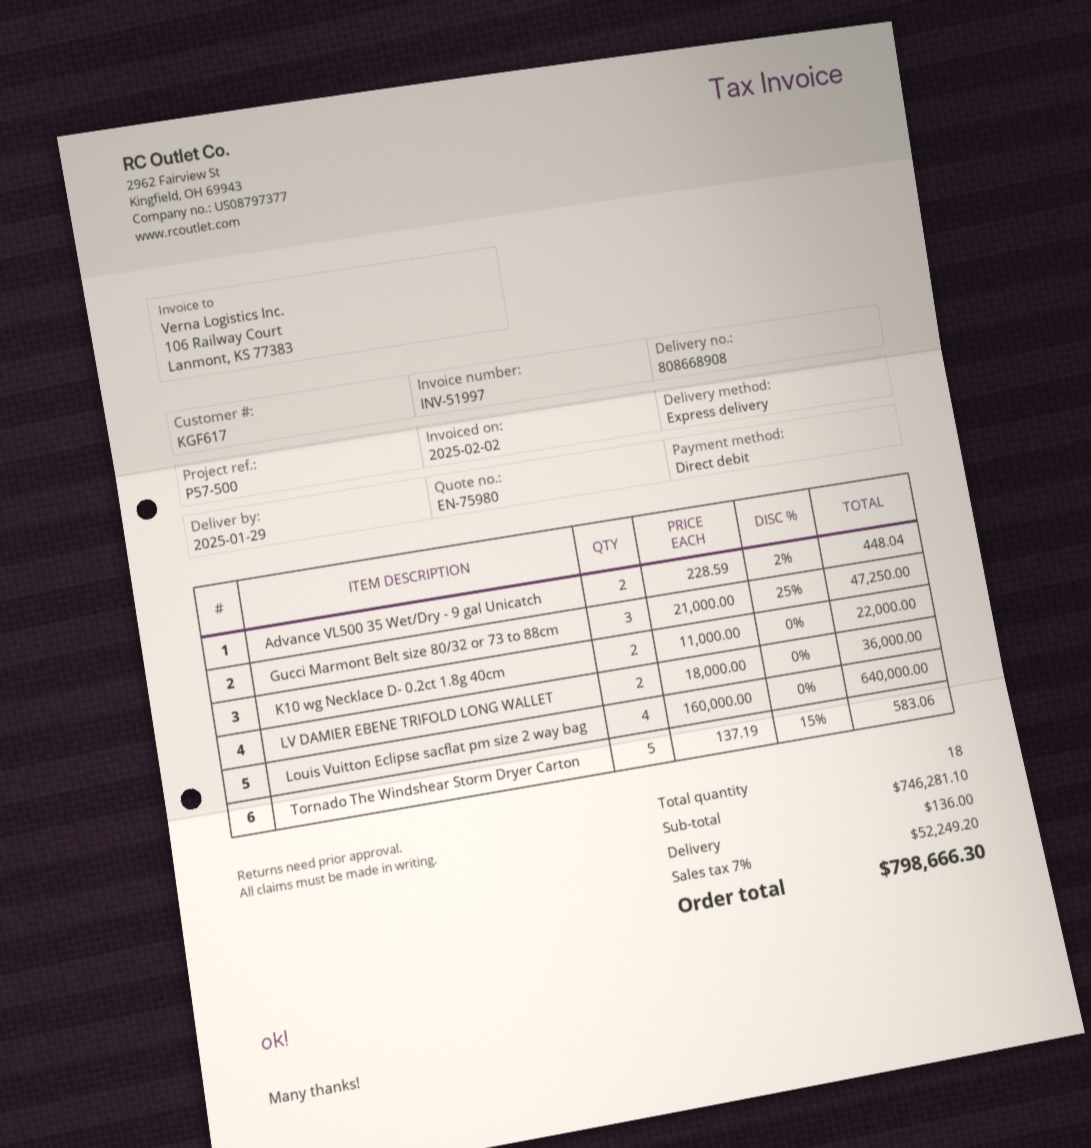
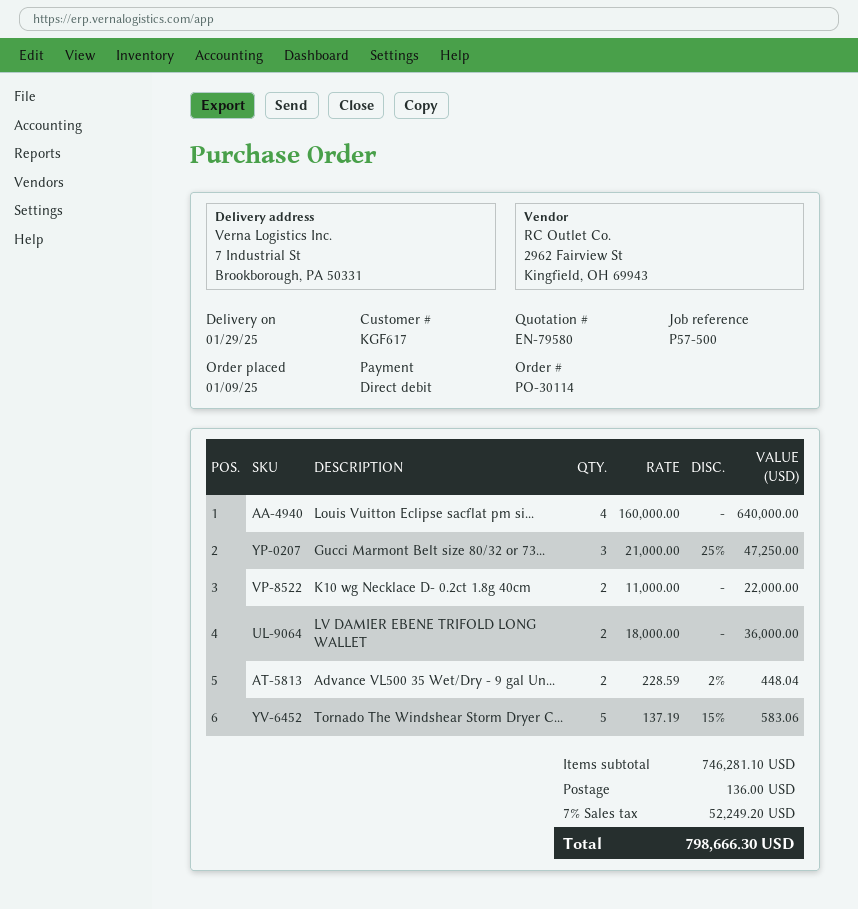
quote number: EN-75980 -> EN-79580

